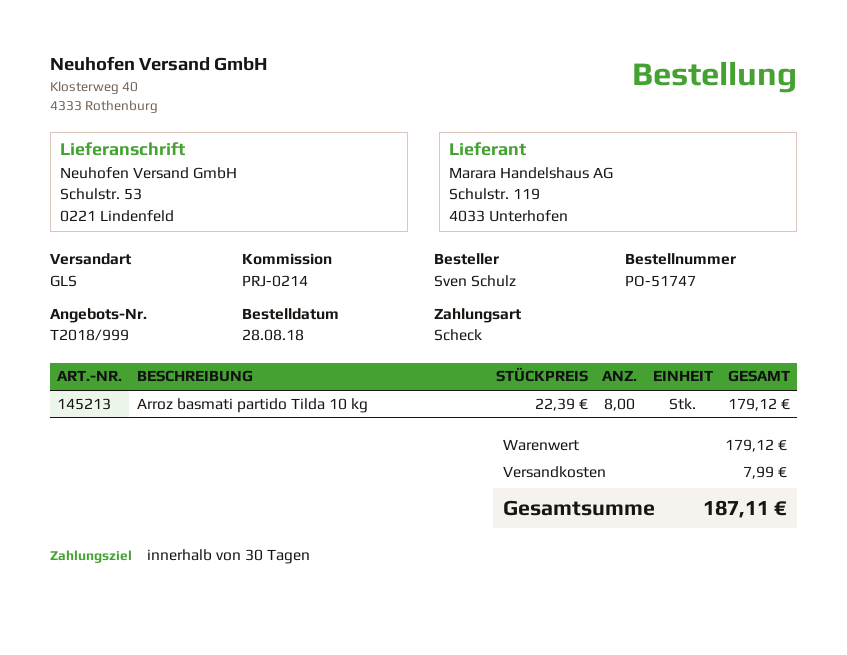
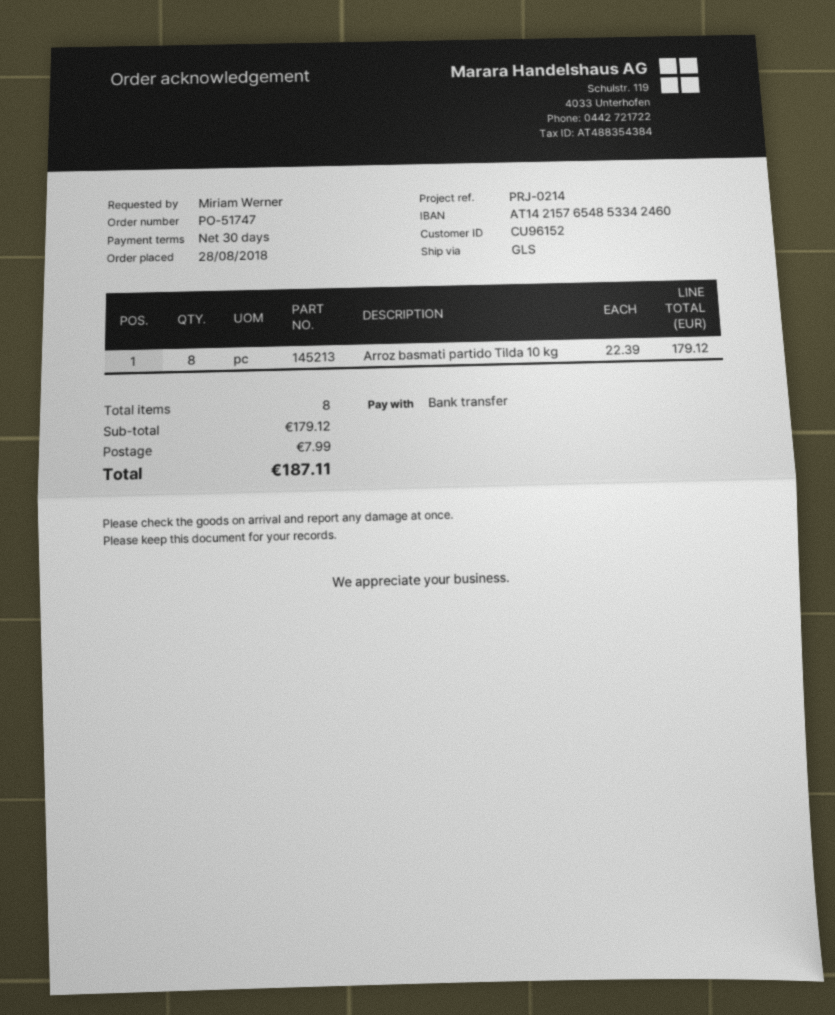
ordered by: Sven Schulz -> Miriam Werner
payment method: cheque -> bank transfer

